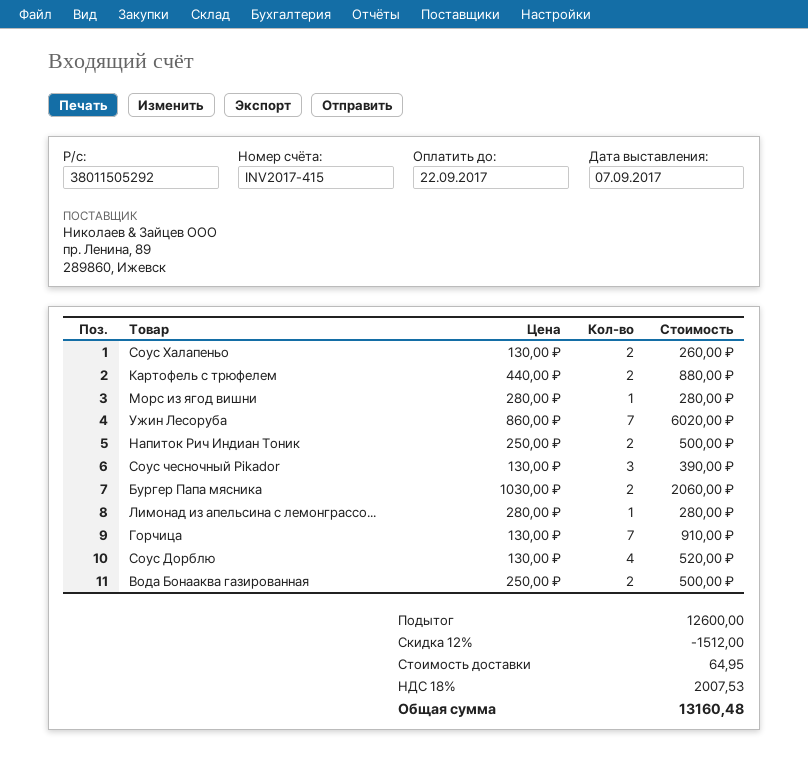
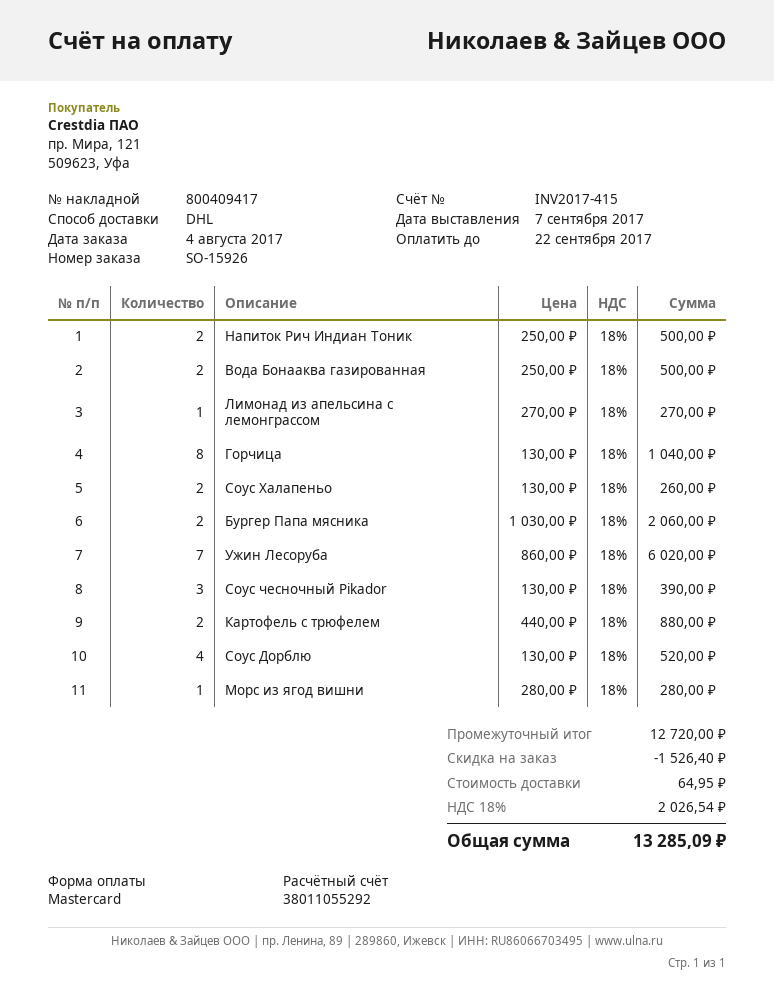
bank account: 38011505292 -> 38011055292
Лимонад из апельсина с лемонграссо...: 1 x 280.00 = 280.00 -> 1 x 270.00 = 270.00
Горчица: 7 x 130.00 = 910.00 -> 8 x 130.00 = 1040.00
subtotal: 12600.00 -> 12720.00
discount: 1512.00 -> 1526.40
tax: 18% = 2007.53 -> 18% = 2026.54
total: 13160.48 -> 13285.09

